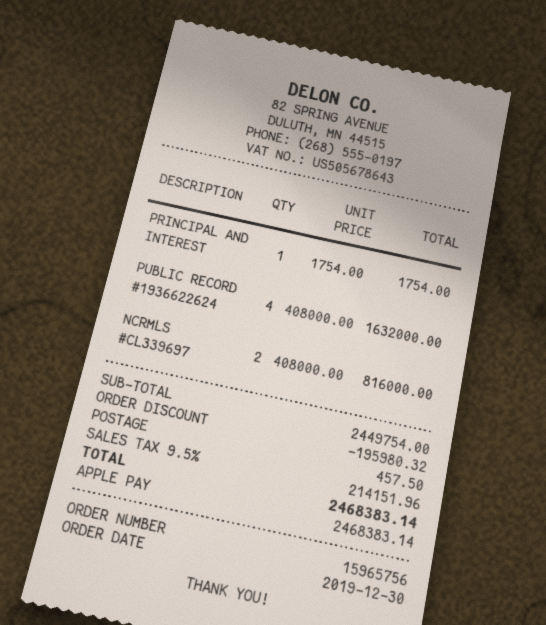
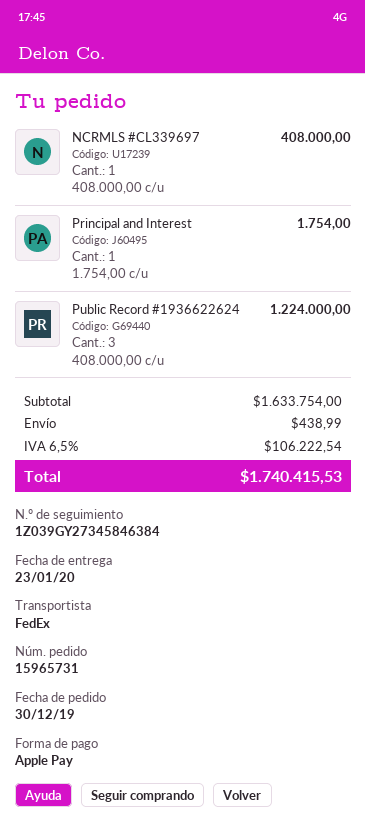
order number: 15965756 -> 15965731
PUBLIC RECORD #1936622624: 4 x 408000.00 = 1632000.00 -> 3 x 408000.00 = 1224000.00
NCRMLS #CL339697: 2 x 408000.00 = 816000.00 -> 1 x 408000.00 = 408000.00
subtotal: 2449754.00 -> 1633754.00
discount: 195980.32 -> none
shipping: 457.50 -> 438.99
tax: 9.5% = 214151.96 -> 6.5% = 106222.54
total: 2468383.14 -> 1740415.53

